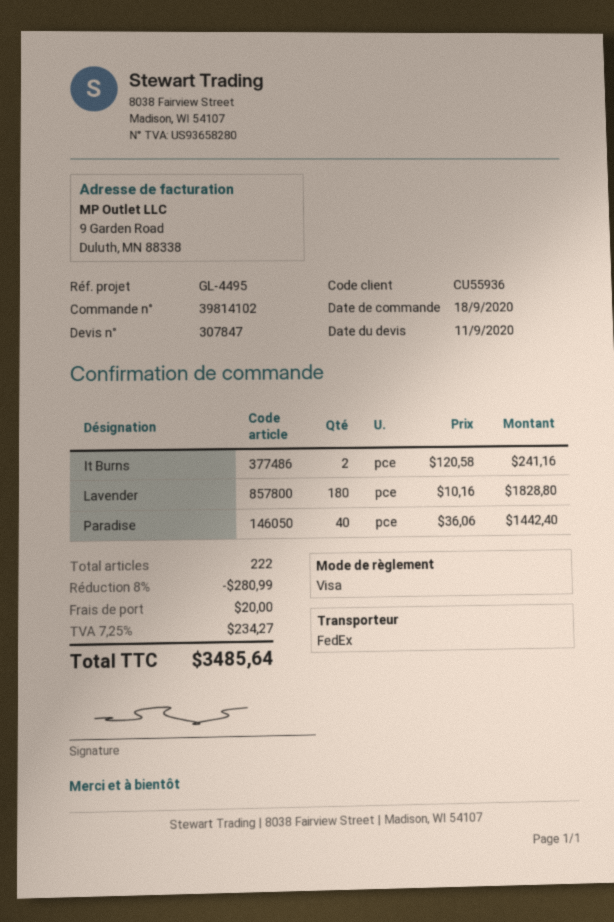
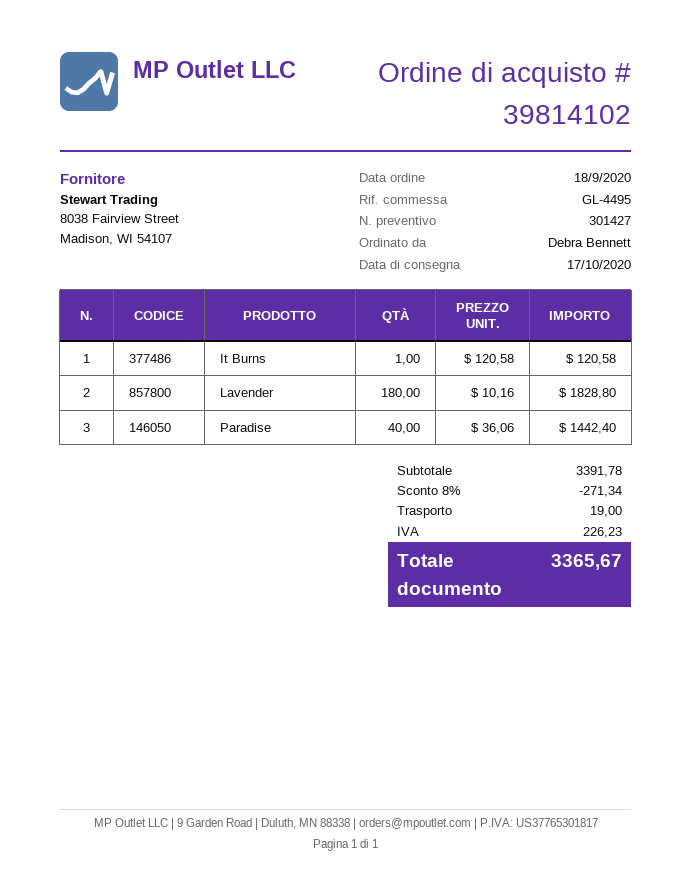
quote number: 307847 -> 301427
It Burns: 2 x 120.58 = 241.16 -> 1 x 120.58 = 120.58
discount: 8% = 280.99 -> 8% = 271.34
shipping: 20.00 -> 19.00
tax: 234.27 -> 226.23
total: 3485.64 -> 3365.67

